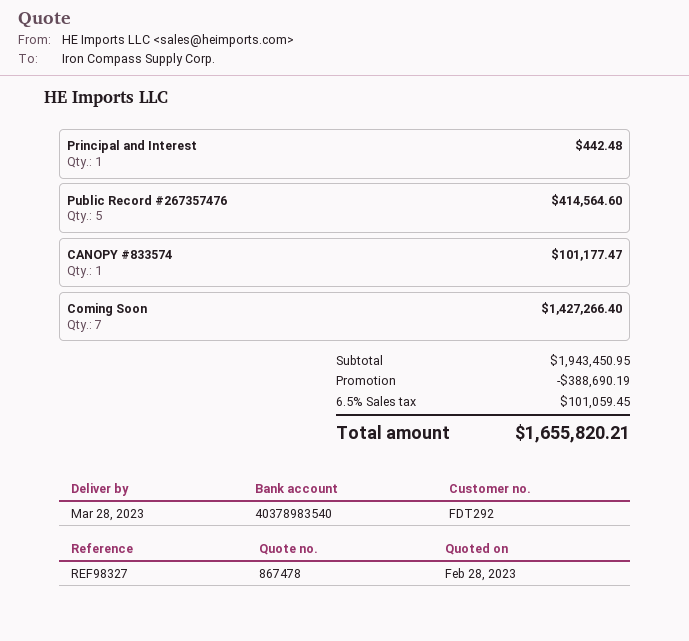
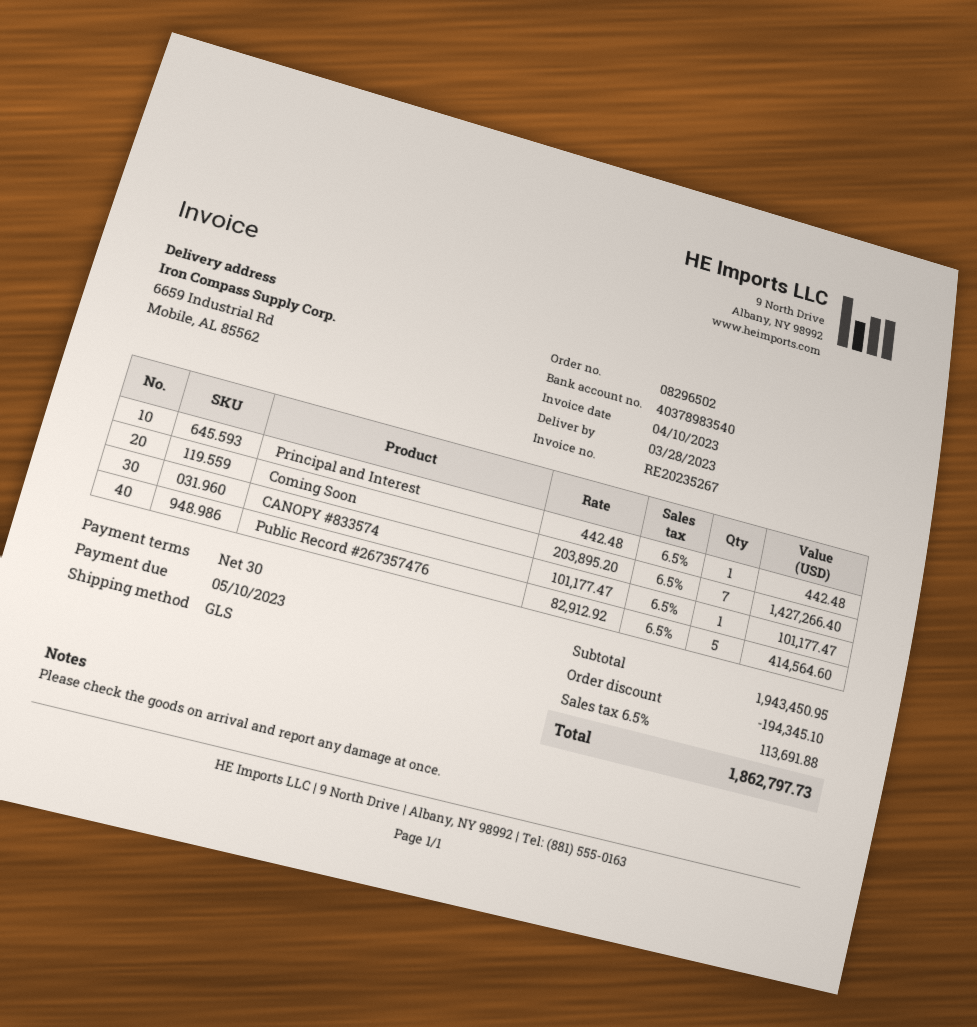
discount: 388690.19 -> 194345.10
tax: 6.5% = 101059.45 -> 6.5% = 113691.88
total: 1655820.21 -> 1862797.73

